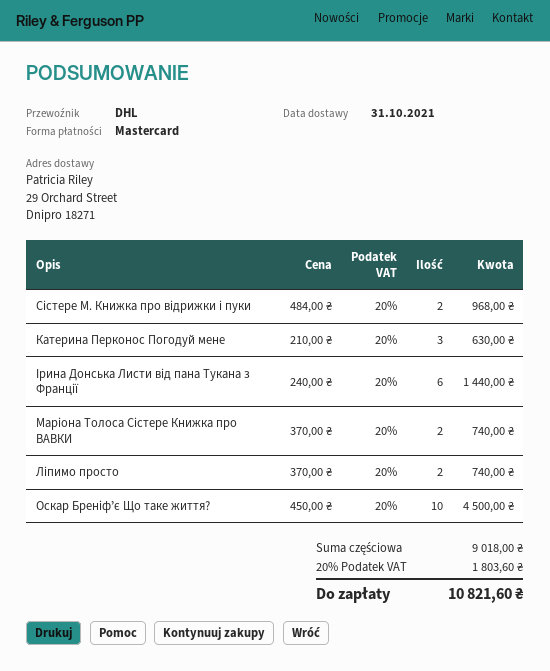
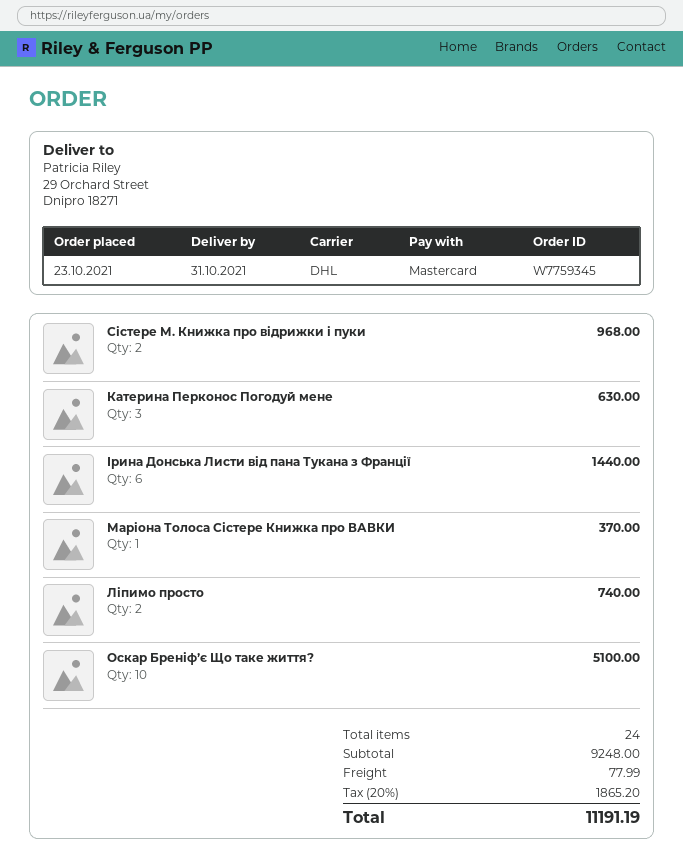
Маріона Толоса Сістере Книжка про ВАВКИ: 2 for 740.00 -> 1 for 370.00
Оскар Бреніфʼє Що таке життя?: 10 for 4500.00 -> 10 for 5100.00
subtotal: 9018.00 -> 9248.00
shipping: none -> 77.99
tax: 20% = 1803.60 -> 20% = 1865.20
total: 10821.60 -> 11191.19

